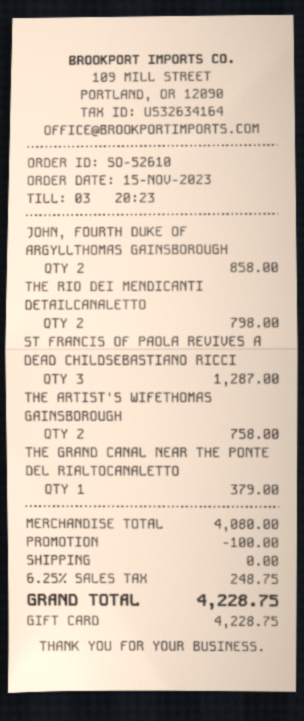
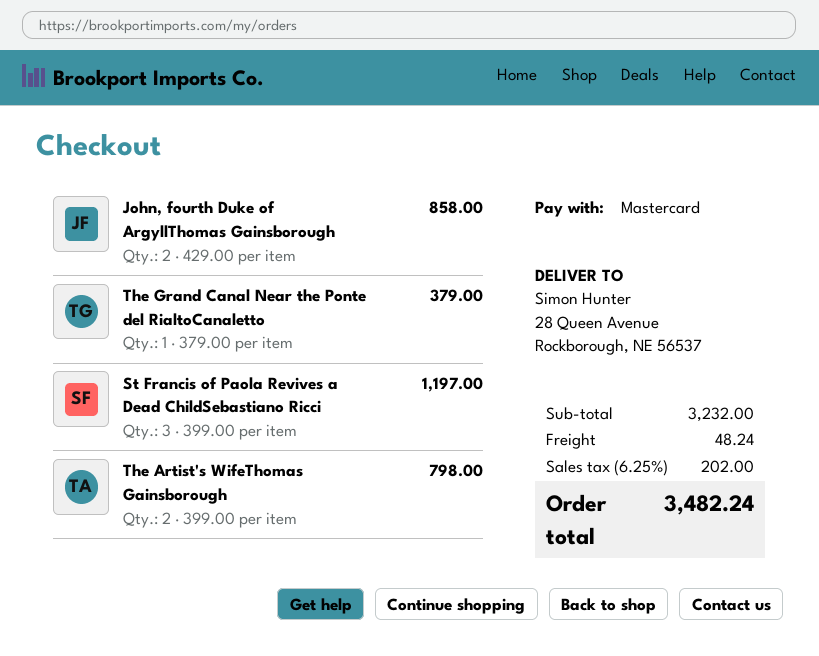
payment method: gift card -> Mastercard
THE RIO DEI MENDICANTI DETAILCANALETTO: 2 for 798.00 -> none
ST FRANCIS OF PAOLA REVIVES A DEAD CHILDSEBASTIANO RICCI: 3 for 1287.00 -> 3 for 1197.00
THE ARTIST'S WIFETHOMAS GAINSBOROUGH: 2 for 758.00 -> 2 for 798.00
subtotal: 4080.00 -> 3232.00
discount: 100.00 -> none
shipping: 0.00 -> 48.24
tax: 6.25% = 248.75 -> 6.25% = 202.00
total: 4228.75 -> 3482.24

